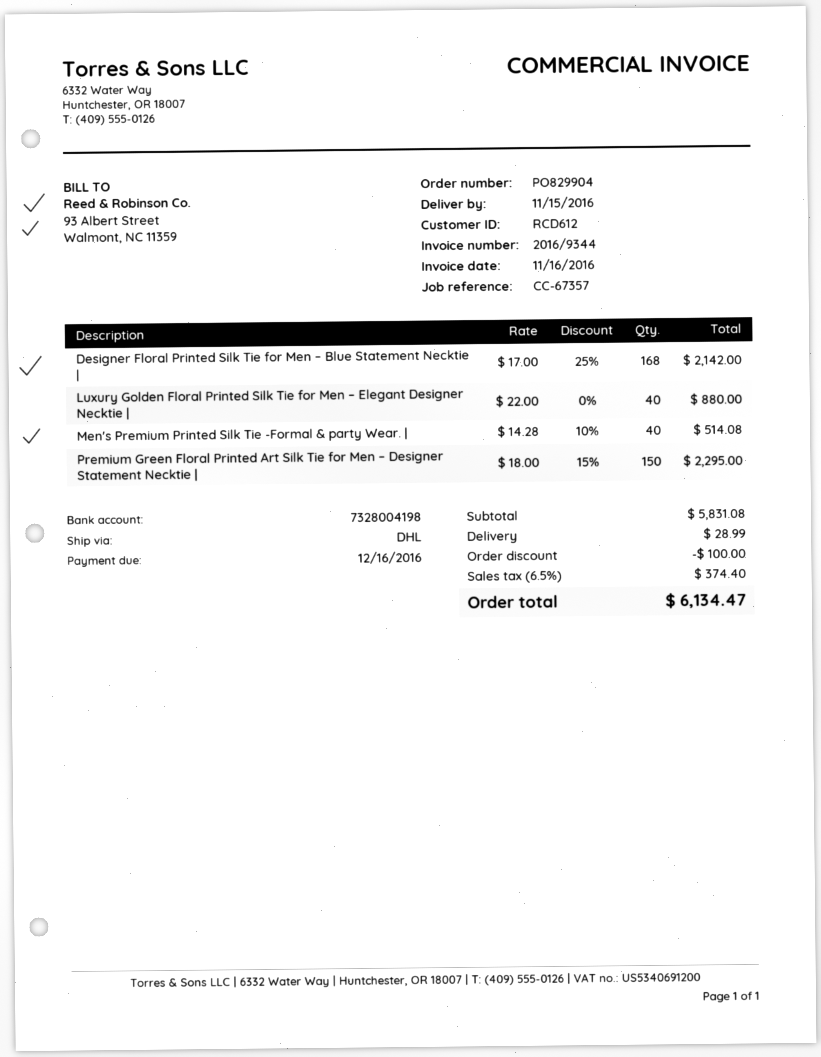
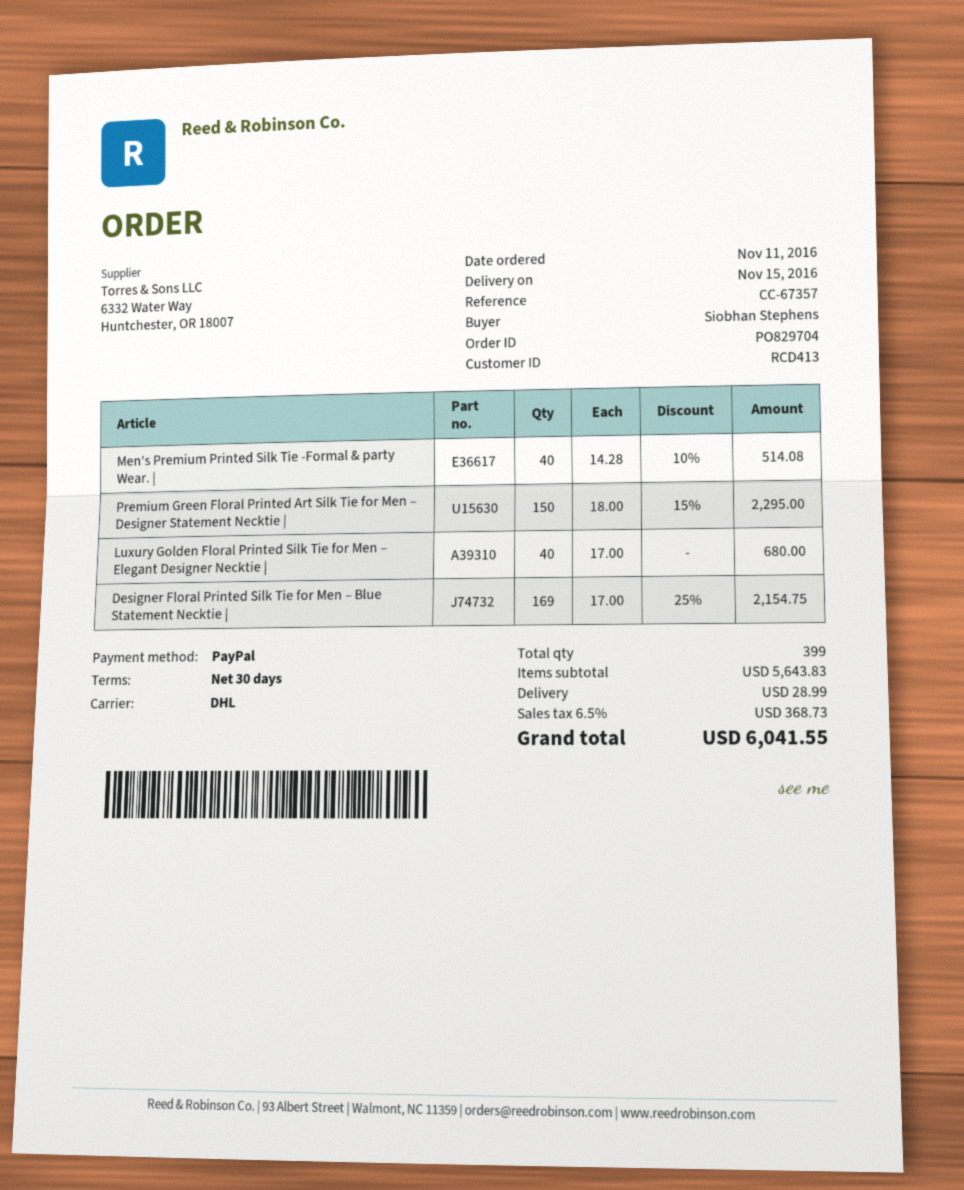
order number: PO829904 -> PO829704
customer number: RCD612 -> RCD413
Designer Floral Printed Silk Tie for Men – Blue Statement Necktie |: 168 x 17.00 - 25% = 2142.00 -> 169 x 17.00 - 25% = 2154.75
Luxury Golden Floral Printed Silk Tie for Men – Elegant Designer Necktie |: 40 x 22.00 = 880.00 -> 40 x 17.00 = 680.00
subtotal: 5831.08 -> 5643.83
discount: 100.00 -> none
tax: 6.5% = 374.40 -> 6.5% = 368.73
total: 6134.47 -> 6041.55

